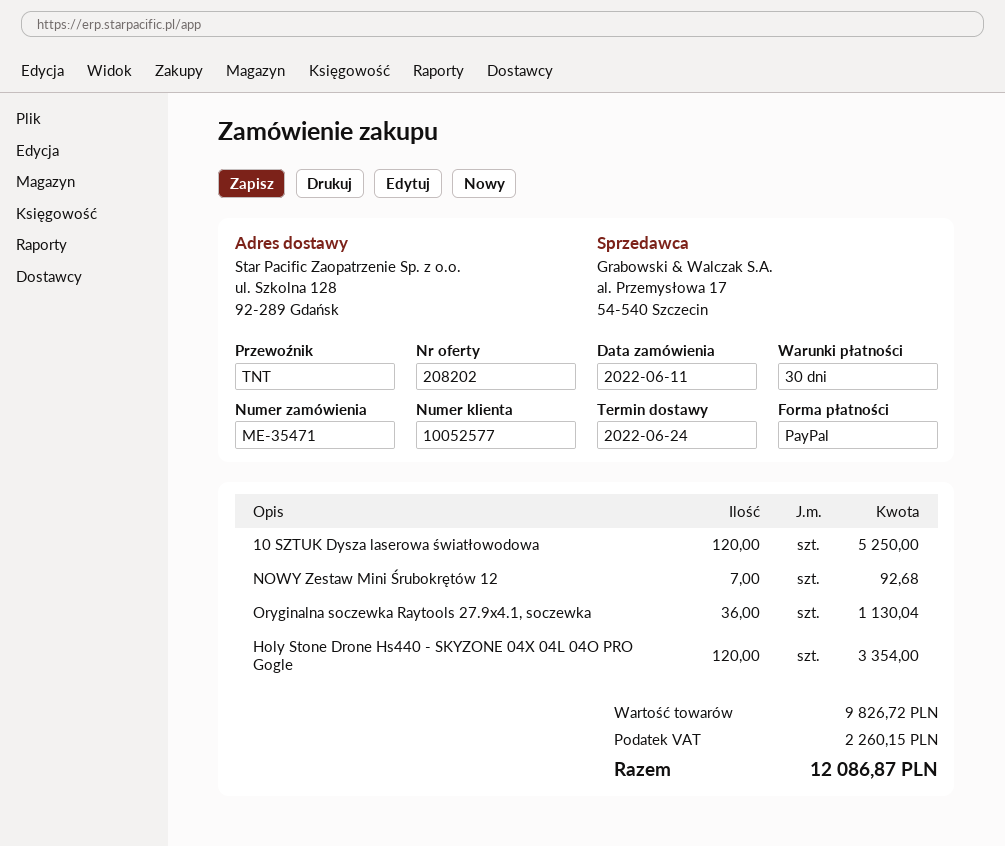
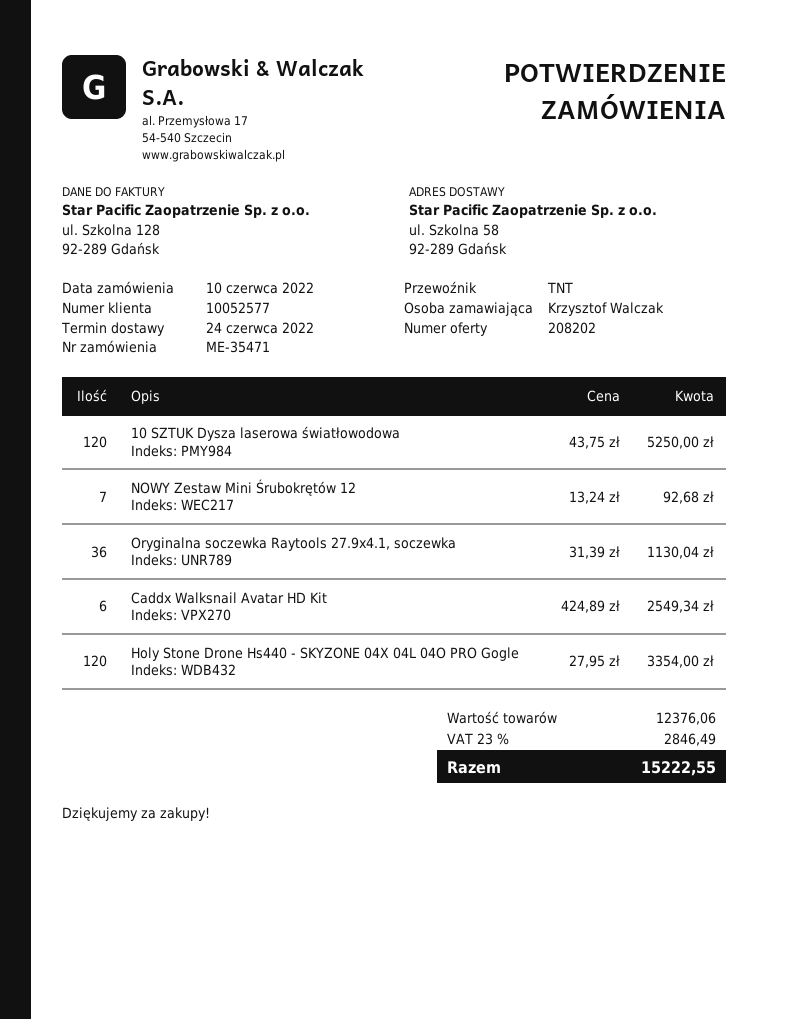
order date: 2022-06-11 -> 2022-06-10
ship to: ul. Szkolna 128, 92-289 Gdańsk -> ul. Szkolna 58, 92-289 Gdańsk
Caddx Walksnail Avatar HD Kit: none -> 6 for 2549.34
subtotal: 9826.72 -> 12376.06
tax: 2260.15 -> 2846.49
total: 12086.87 -> 15222.55

